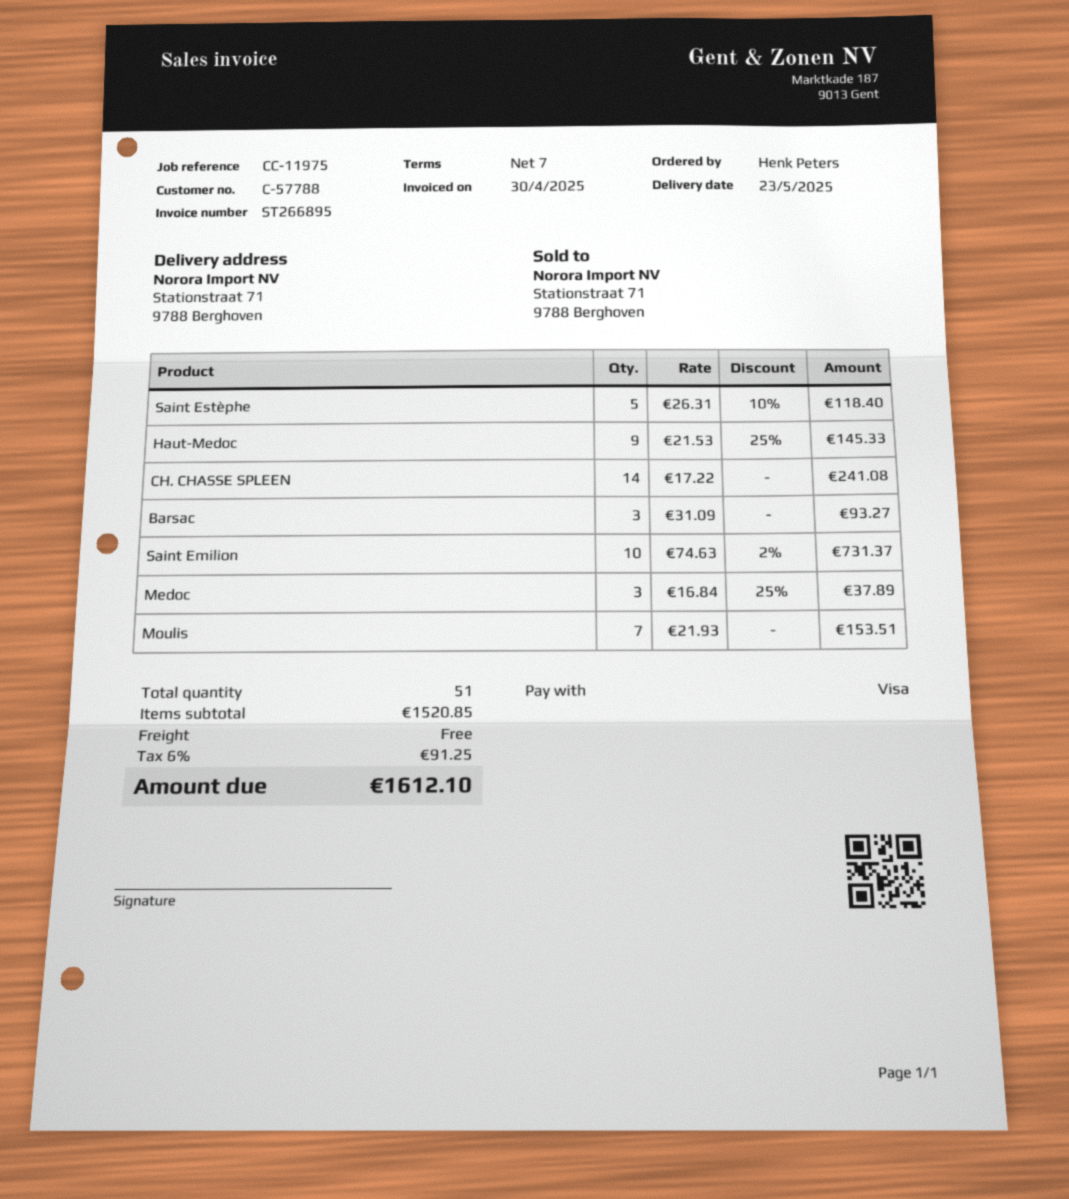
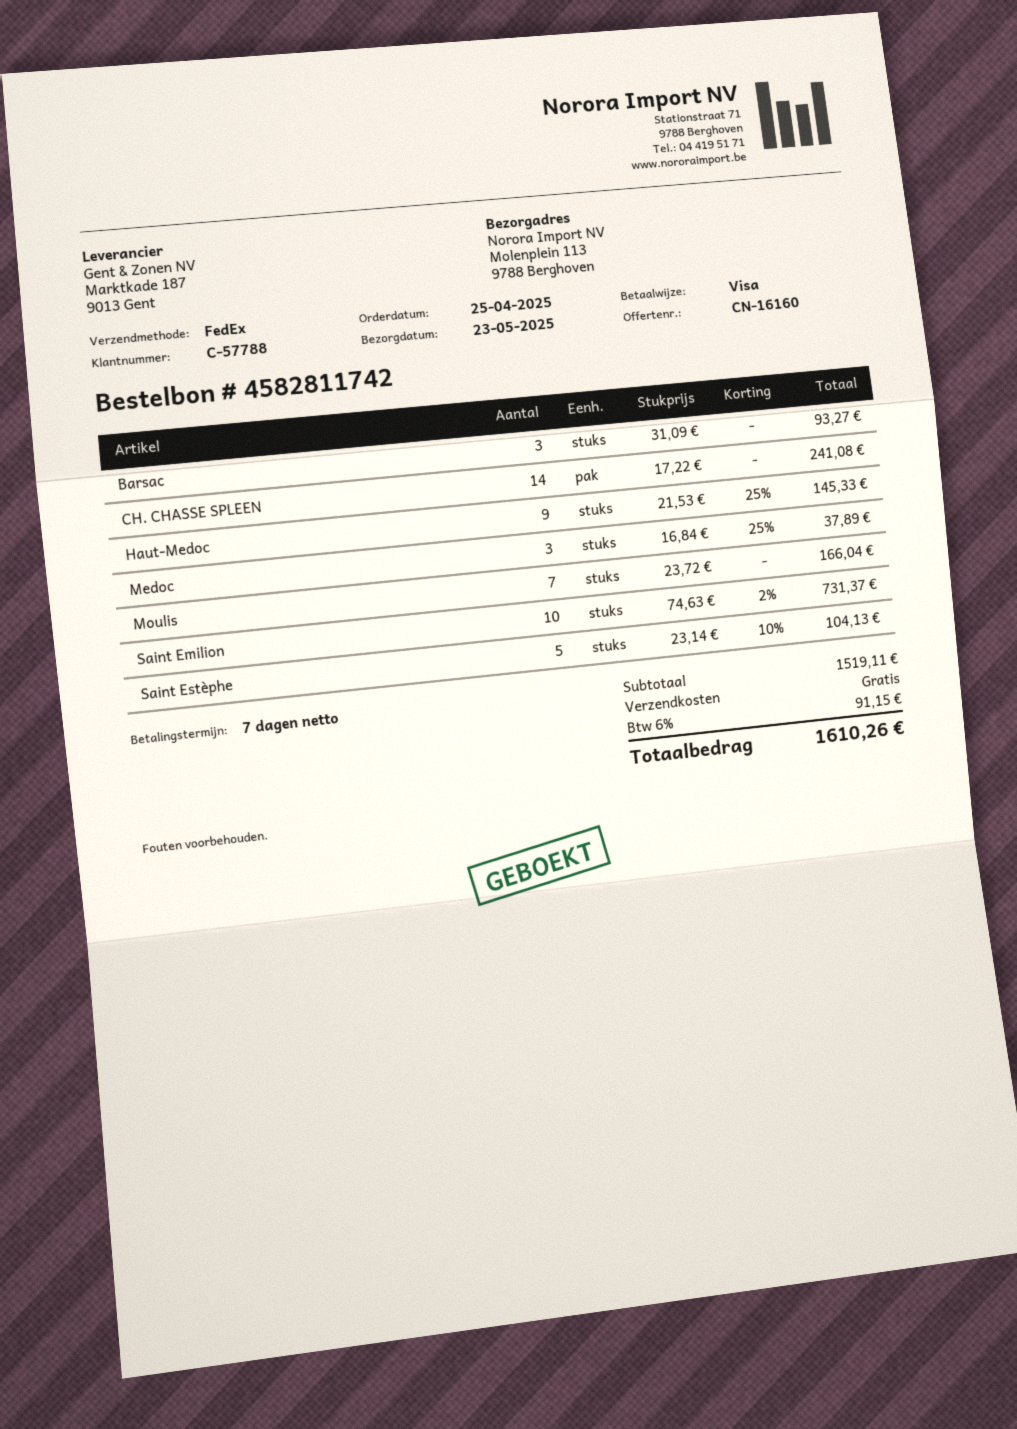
ship to: Stationstraat 71, 9788 Berghoven -> Molenplein 113, 9788 Berghoven
Saint Estèphe: 5 x 26.31 - 10% = 118.40 -> 5 x 23.14 - 10% = 104.13
Moulis: 7 x 21.93 = 153.51 -> 7 x 23.72 = 166.04
subtotal: 1520.85 -> 1519.11
tax: 6% = 91.25 -> 6% = 91.15
total: 1612.10 -> 1610.26

